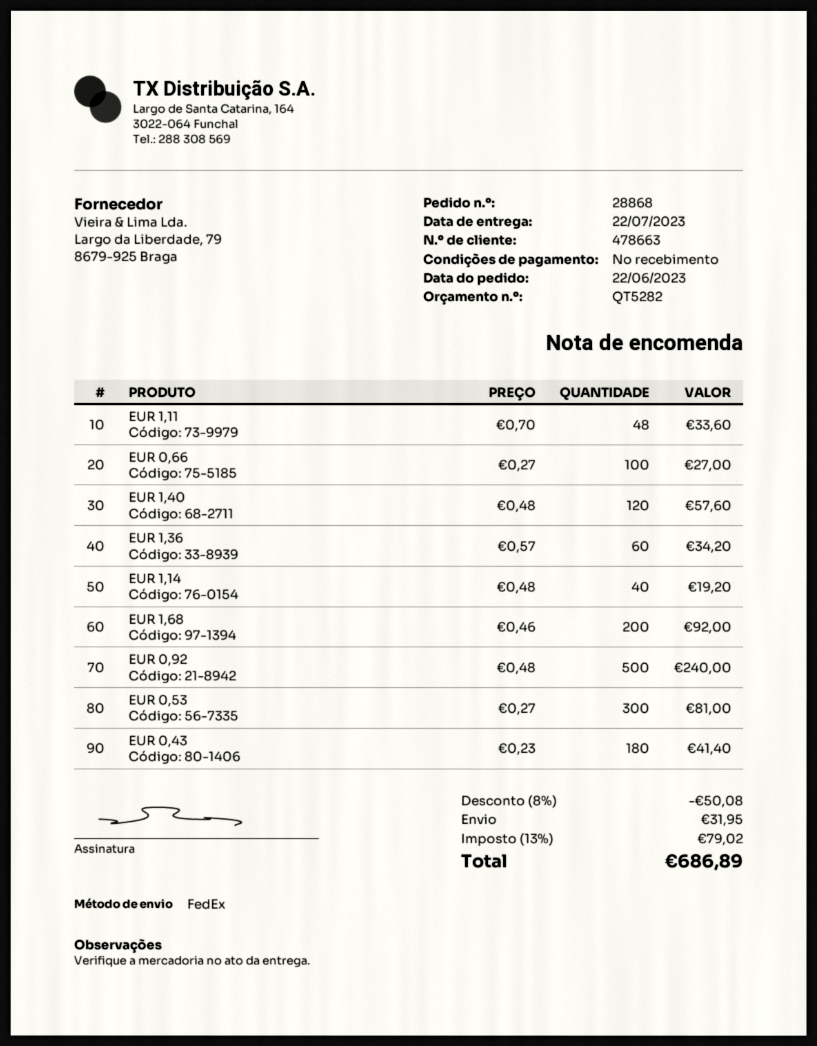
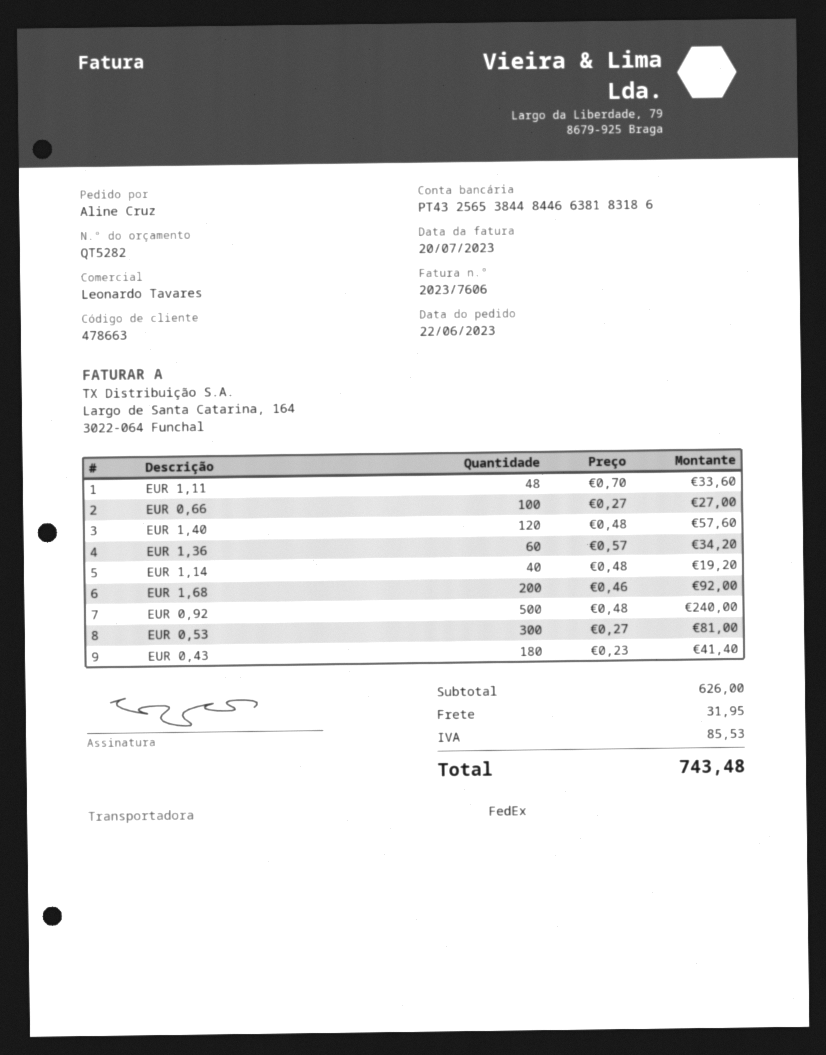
discount: 8% = 50.08 -> none
tax: 79.02 -> 85.53
total: 686.89 -> 743.48

